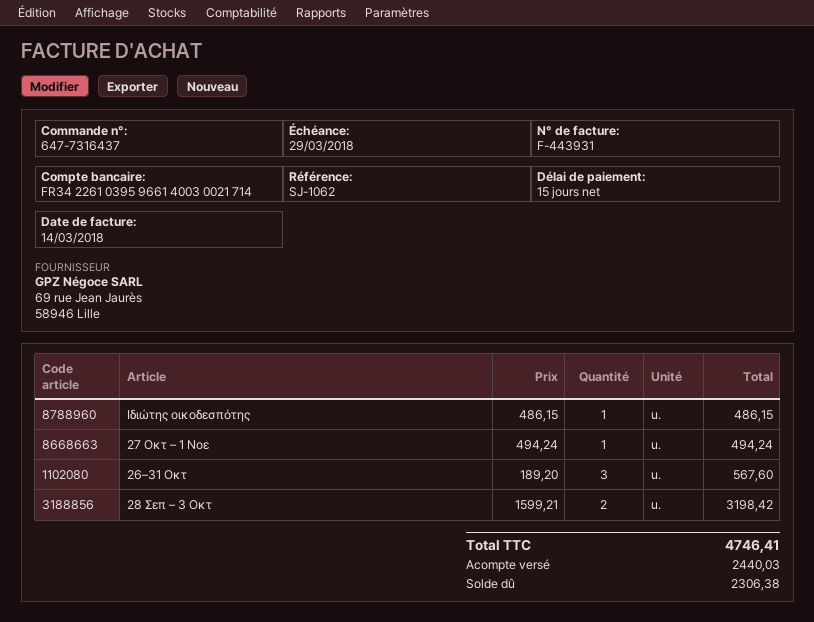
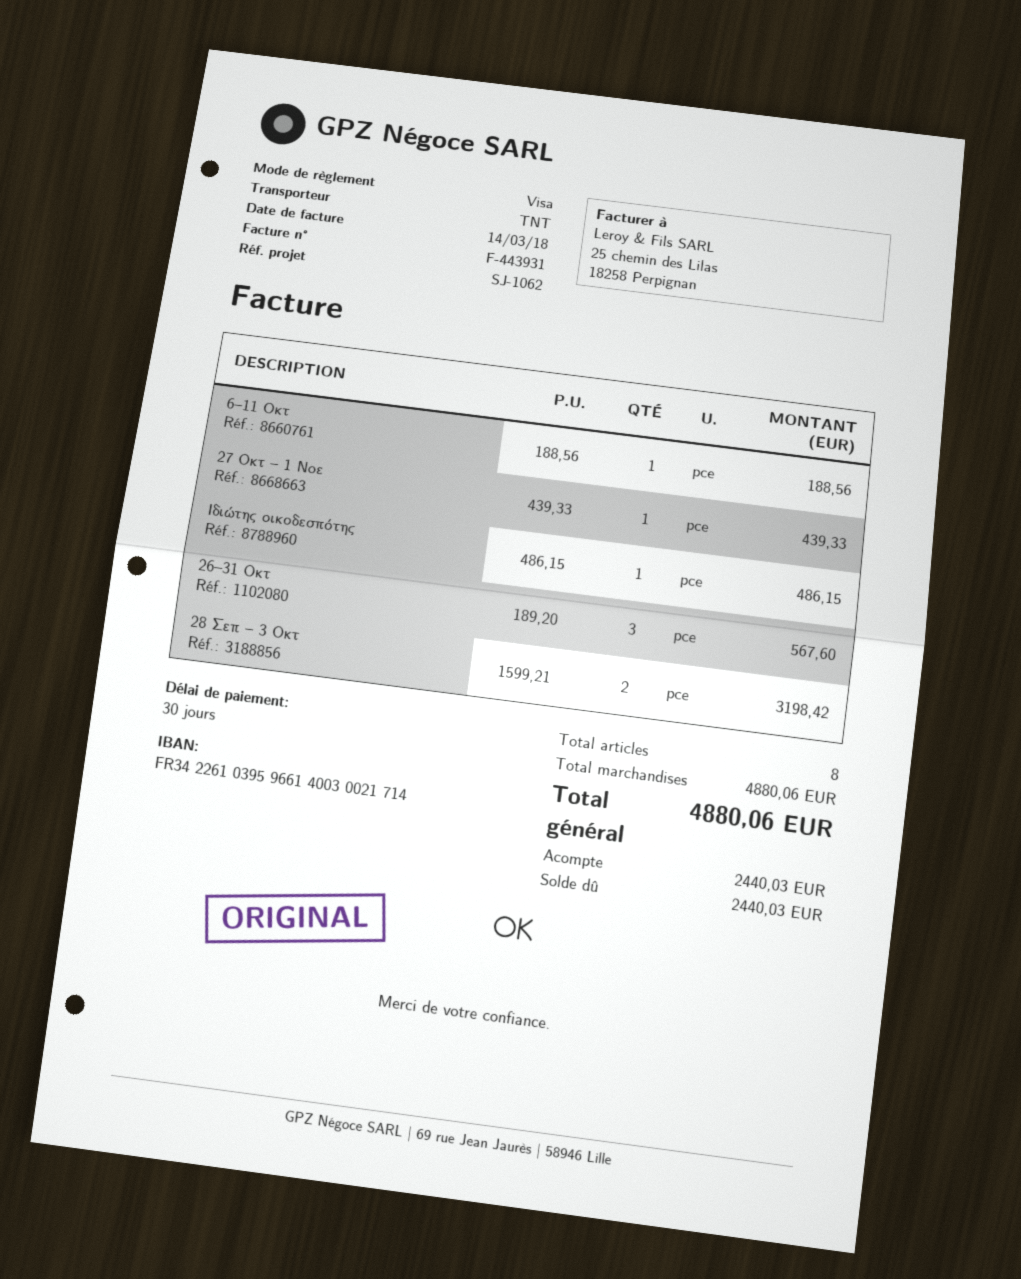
payment terms: 15 days -> 30 days
27 Οκτ – 1 Νοε: 1 x 494.24 = 494.24 -> 1 x 439.33 = 439.33
6–11 Οκτ: none -> 1 x 188.56 = 188.56
total: 4746.41 -> 4880.06
balance: 2306.38 -> 2440.03

